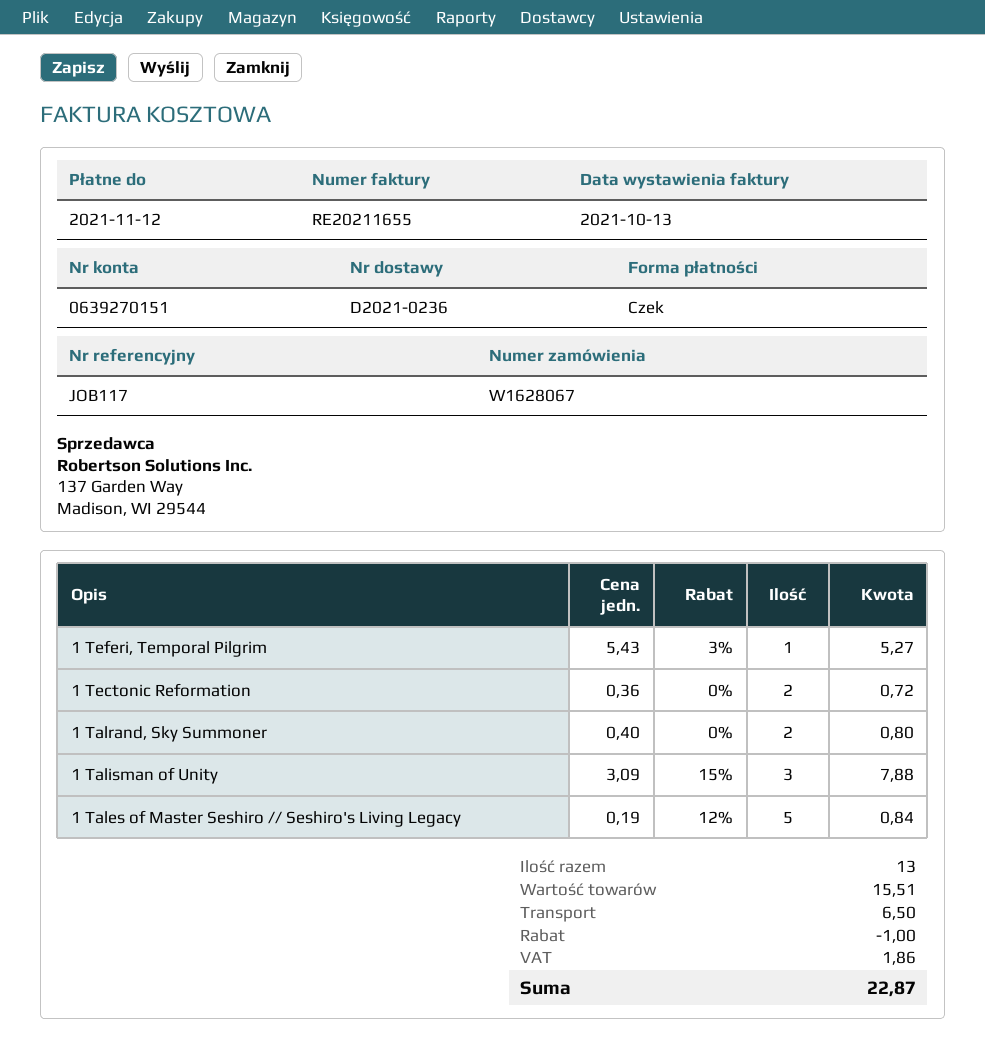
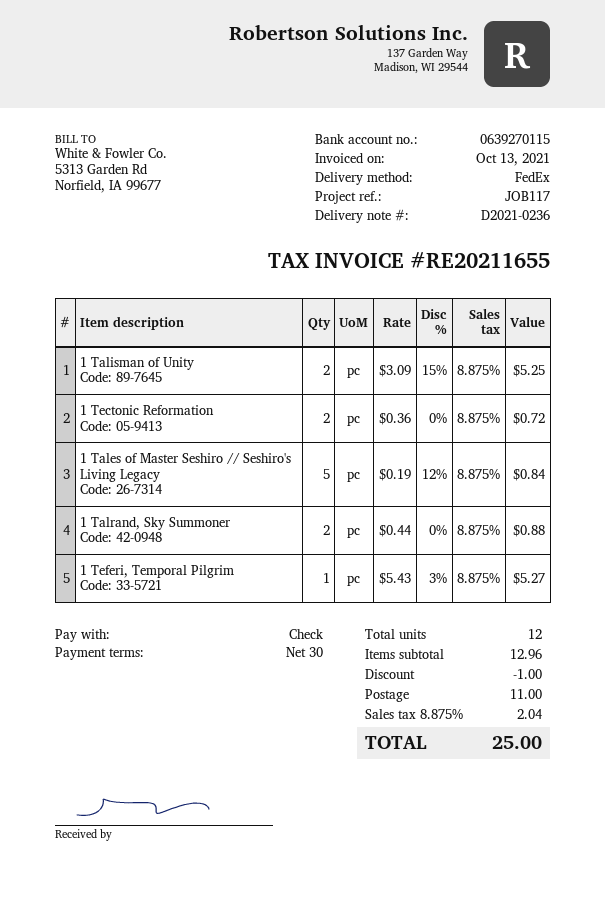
bank account: 0639270151 -> 0639270115
1 Talrand, Sky Summoner: 2 x 0.40 = 0.80 -> 2 x 0.44 = 0.88
1 Talisman of Unity: 3 x 3.09 - 15% = 7.88 -> 2 x 3.09 - 15% = 5.25
total quantity: 13 -> 12
subtotal: 15.51 -> 12.96
shipping: 6.50 -> 11.00
tax: 1.86 -> 2.04
total: 22.87 -> 25.00

